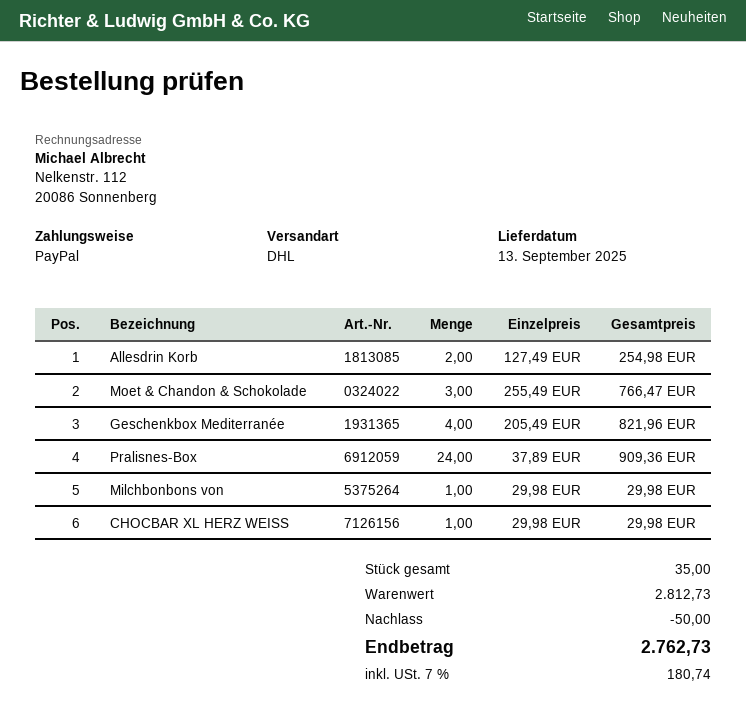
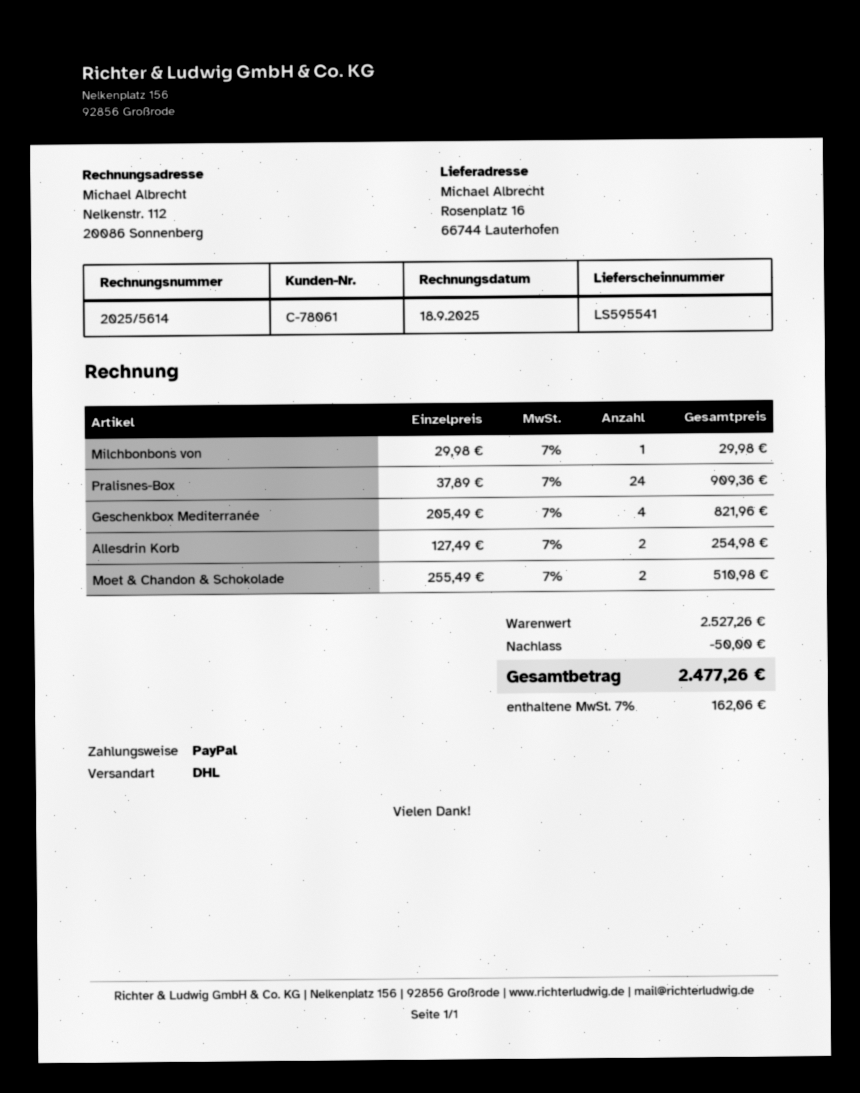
Moet & Chandon & Schokolade: 3 x 255.49 = 766.47 -> 2 x 255.49 = 510.98
CHOCBAR XL HERZ WEISS: 1 x 29.98 = 29.98 -> none
subtotal: 2812.73 -> 2527.26
tax: 7% = 180.74 -> 7% = 162.06
total: 2762.73 -> 2477.26

